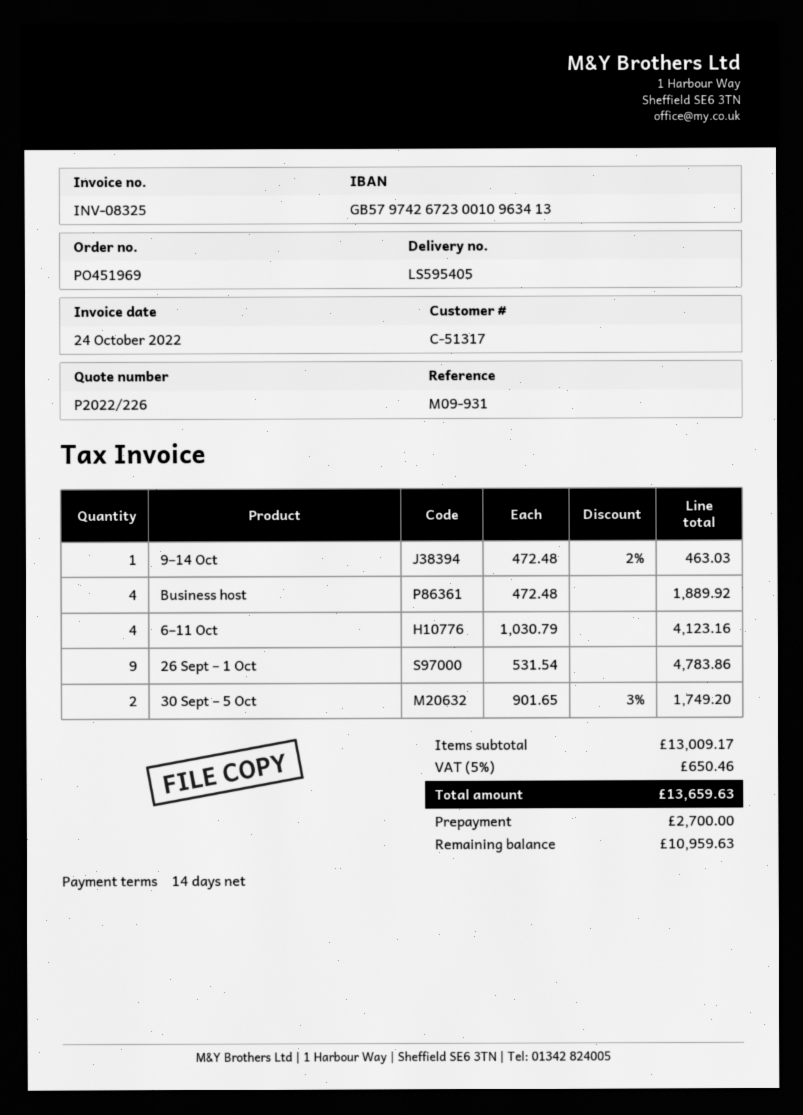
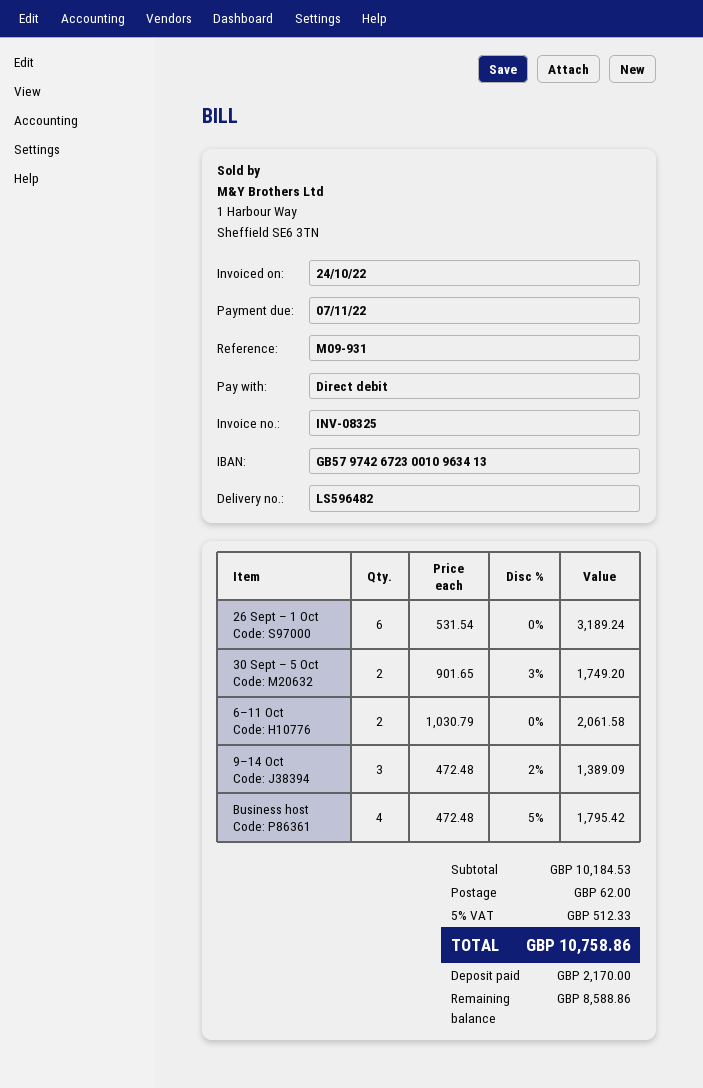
delivery note number: LS595405 -> LS596482
9–14 Oct: 1 x 472.48 - 2% = 463.03 -> 3 x 472.48 - 2% = 1389.09
Business host: 4 x 472.48 = 1889.92 -> 4 x 472.48 - 5% = 1795.42
6–11 Oct: 4 x 1030.79 = 4123.16 -> 2 x 1030.79 = 2061.58
26 Sept – 1 Oct: 9 x 531.54 = 4783.86 -> 6 x 531.54 = 3189.24
subtotal: 13009.17 -> 10184.53
shipping: none -> 62.00
tax: 5% = 650.46 -> 5% = 512.33
total: 13659.63 -> 10758.86
deposit: 2700.00 -> 2170.00
balance: 10959.63 -> 8588.86

